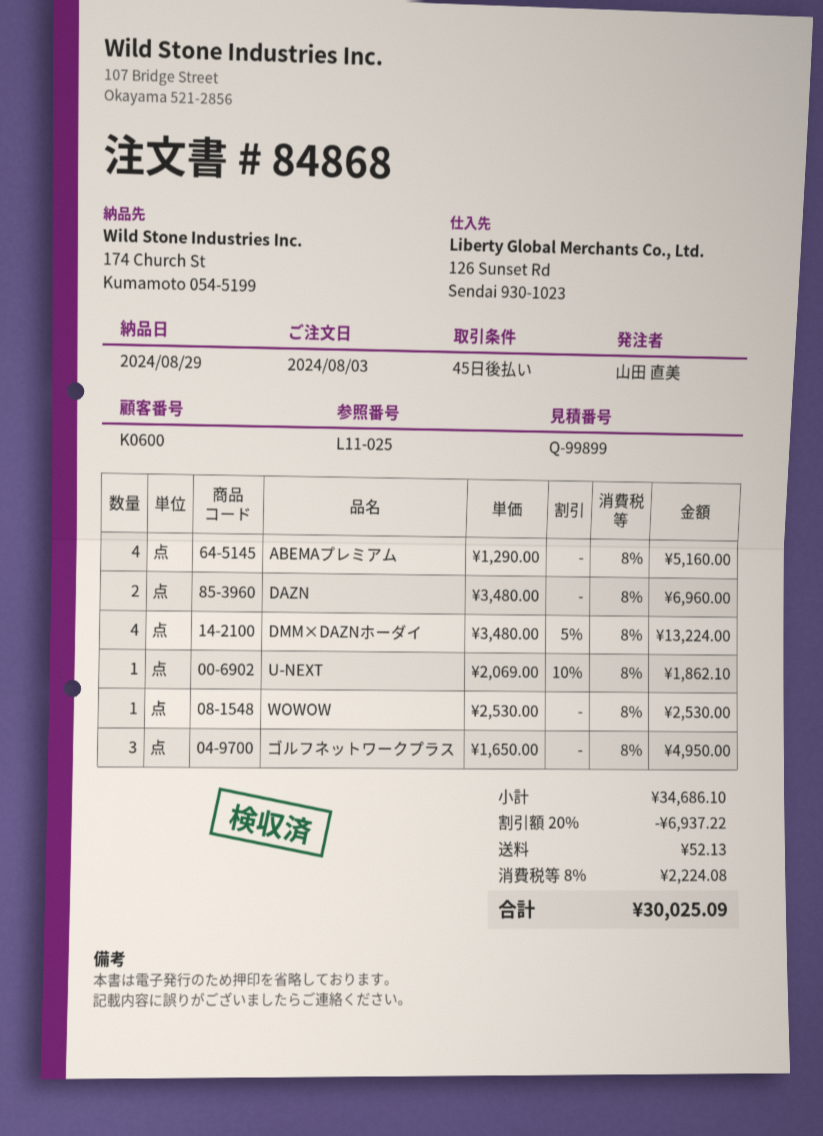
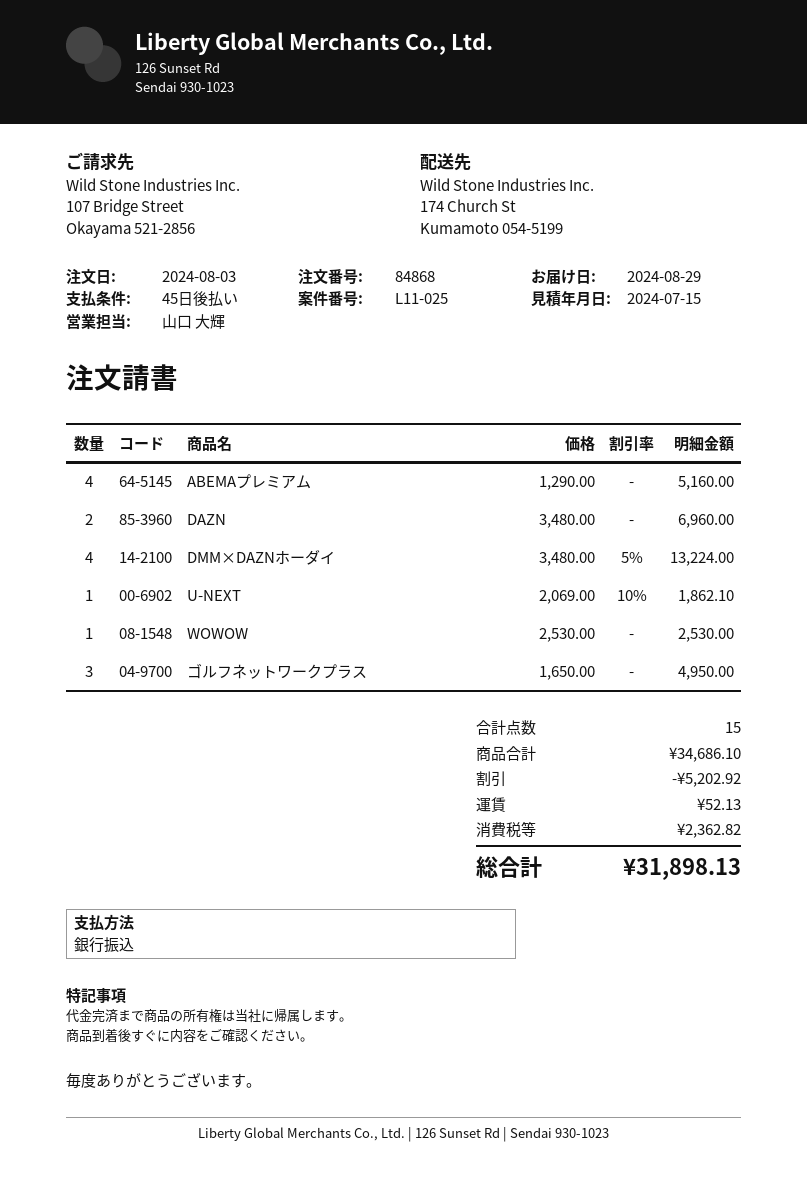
discount: 6937.22 -> 5202.92
tax: 2224.08 -> 2362.82
total: 30025.09 -> 31898.13

